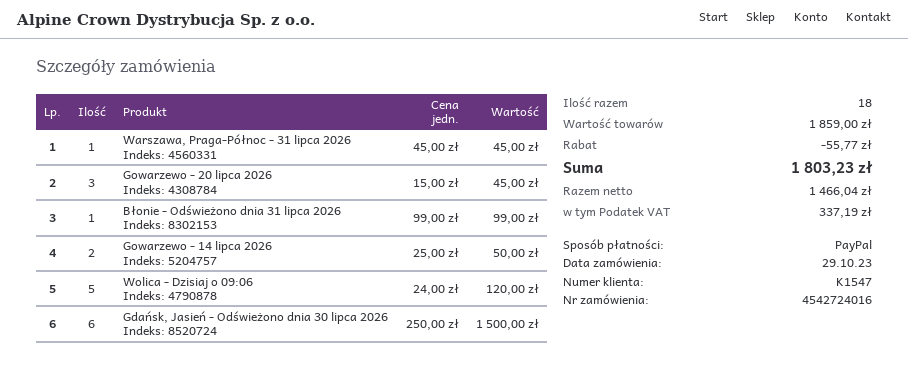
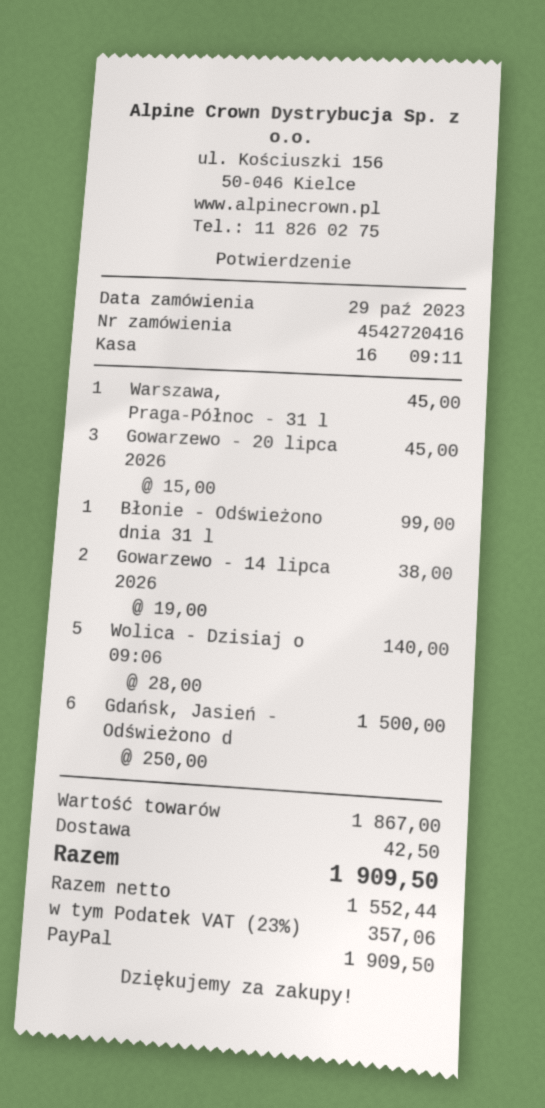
order number: 4542724016 -> 4542720416
Gowarzewo - 14 lipca 2026: 2 x 25.00 = 50.00 -> 2 x 19.00 = 38.00
Wolica - Dzisiaj o 09:06: 5 x 24.00 = 120.00 -> 5 x 28.00 = 140.00
subtotal: 1859.00 -> 1867.00
discount: 55.77 -> none
shipping: none -> 42.50
net: 1466.04 -> 1552.44
tax: 337.19 -> 357.06
total: 1803.23 -> 1909.50

